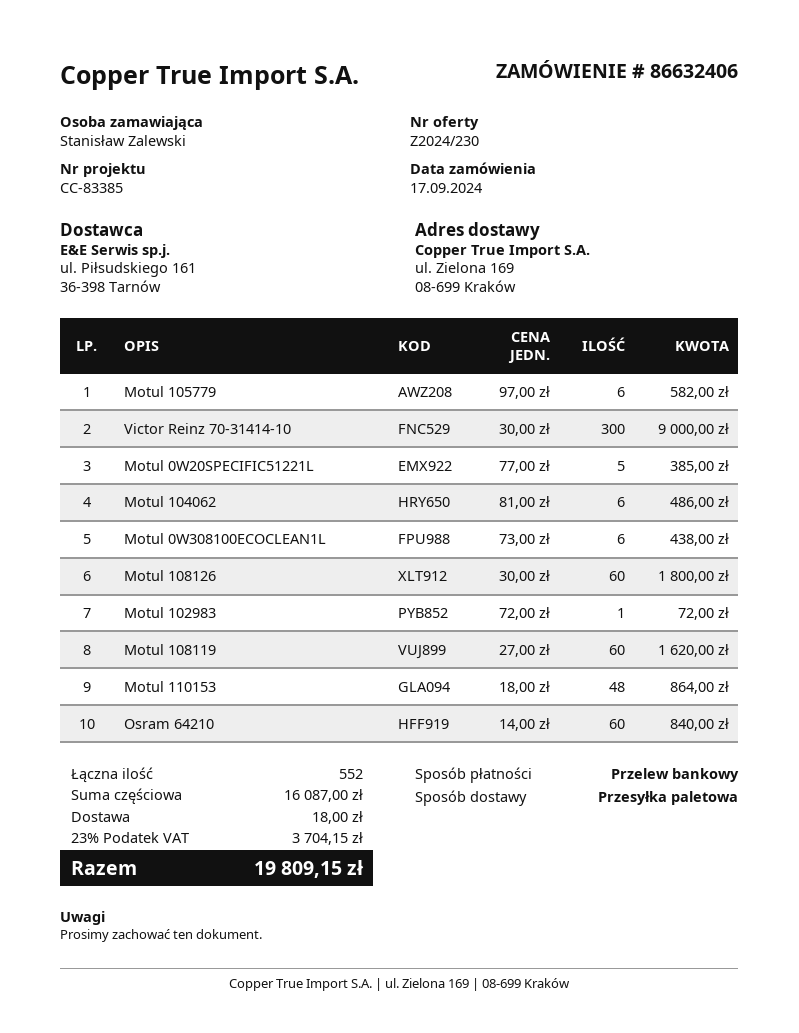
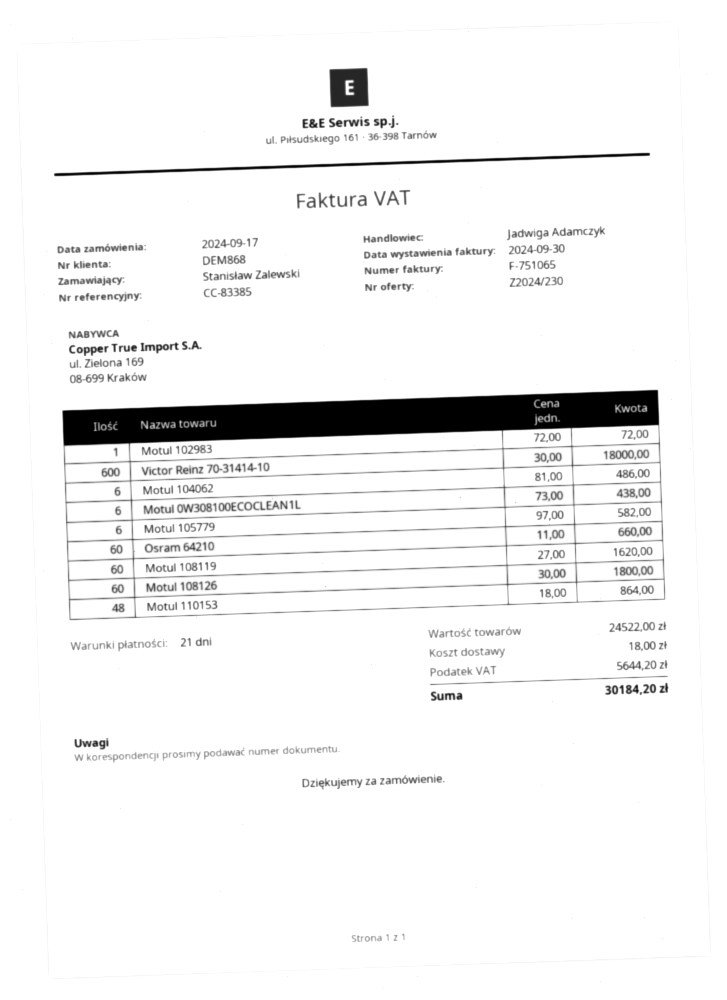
Victor Reinz 70-31414-10: 300 x 30.00 = 9000.00 -> 600 x 30.00 = 18000.00
Motul 0W20SPECIFIC51221L: 5 x 77.00 = 385.00 -> none
Osram 64210: 60 x 14.00 = 840.00 -> 60 x 11.00 = 660.00
subtotal: 16087.00 -> 24522.00
tax: 3704.15 -> 5644.20
total: 19809.15 -> 30184.20

